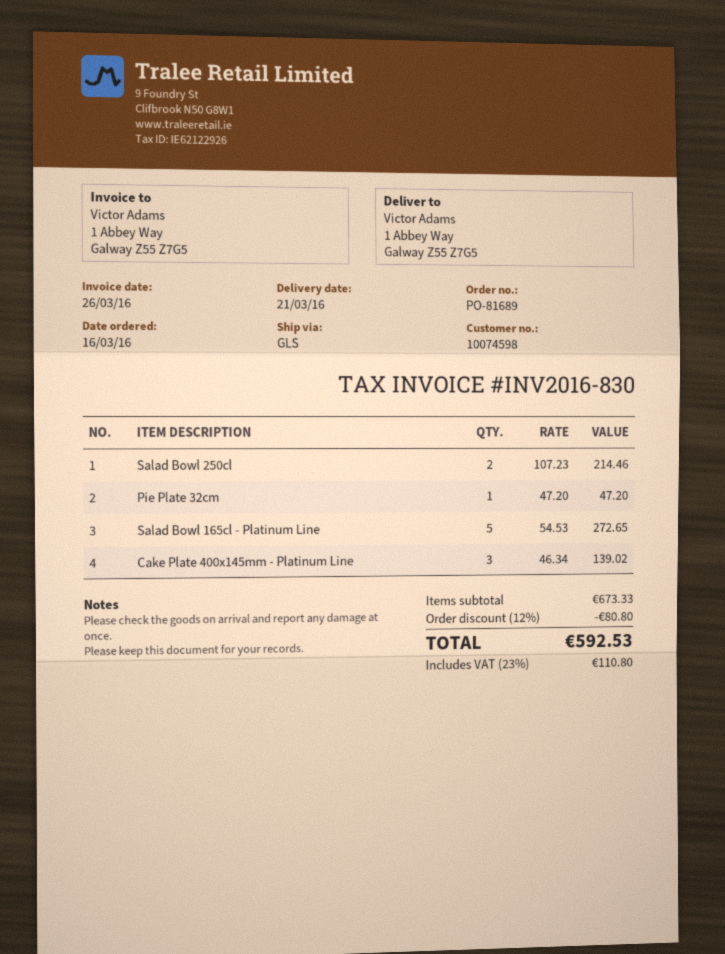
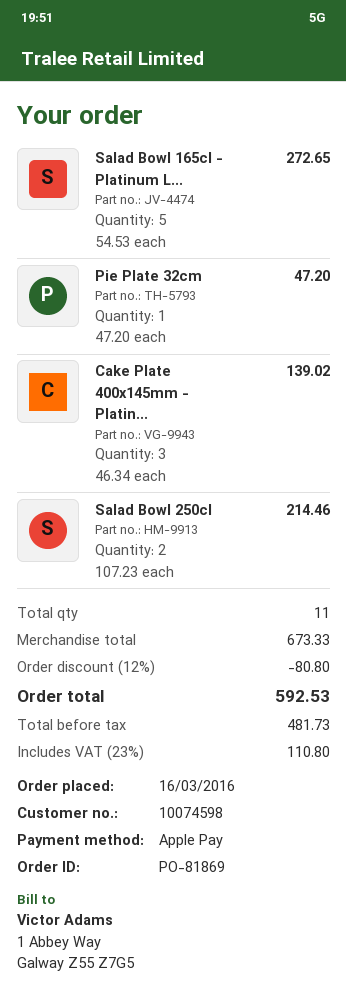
order number: PO-81689 -> PO-81869

